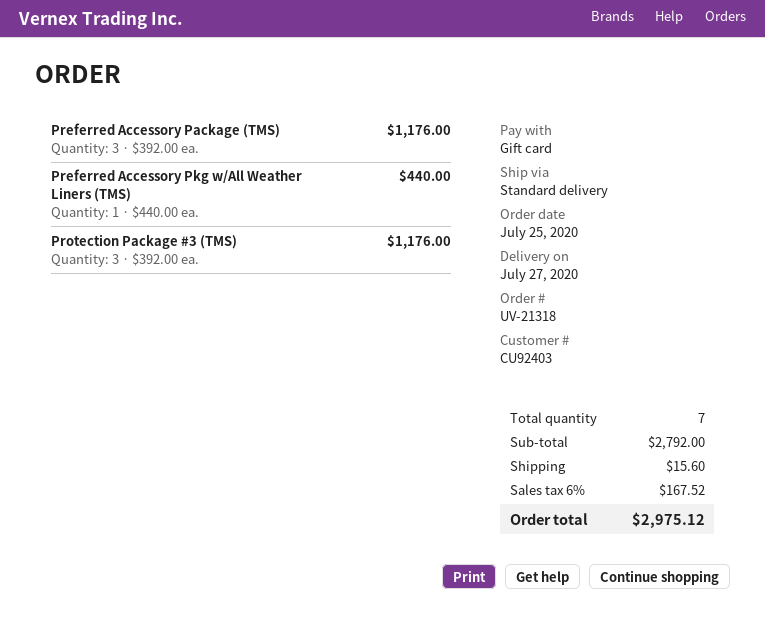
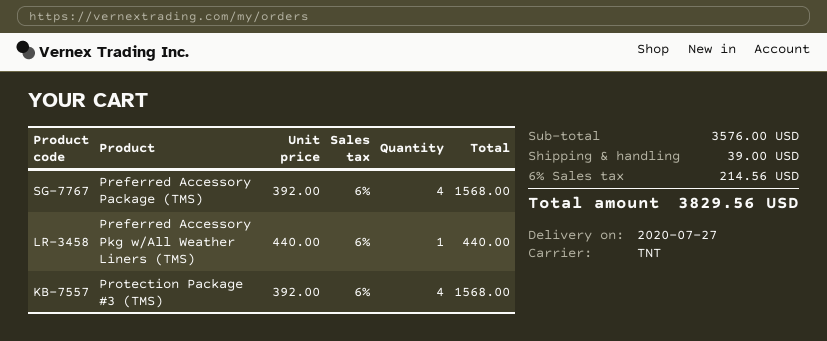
shipping method: standard -> TNT
Preferred Accessory Package (TMS): 3 x 392.00 = 1176.00 -> 4 x 392.00 = 1568.00
Protection Package #3 (TMS): 3 x 392.00 = 1176.00 -> 4 x 392.00 = 1568.00
subtotal: 2792.00 -> 3576.00
shipping: 15.60 -> 39.00
tax: 6% = 167.52 -> 6% = 214.56
total: 2975.12 -> 3829.56

